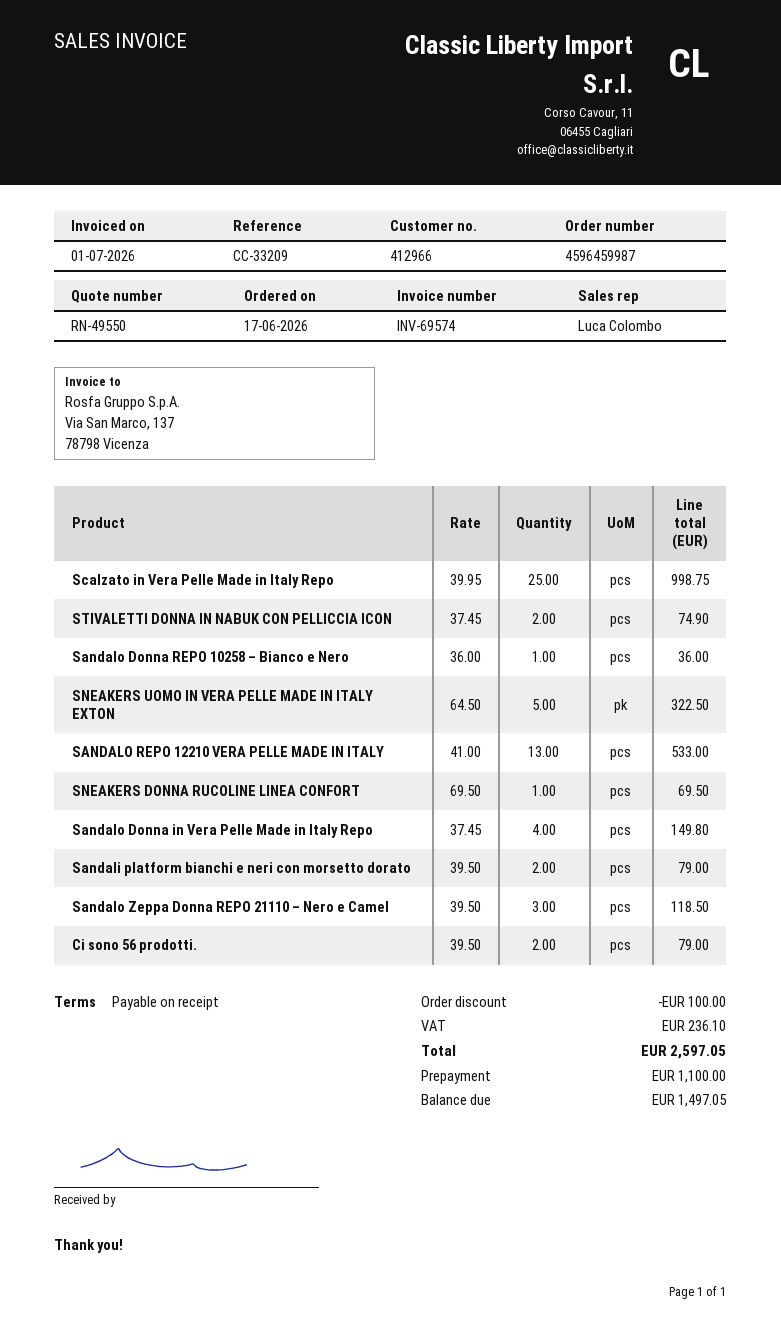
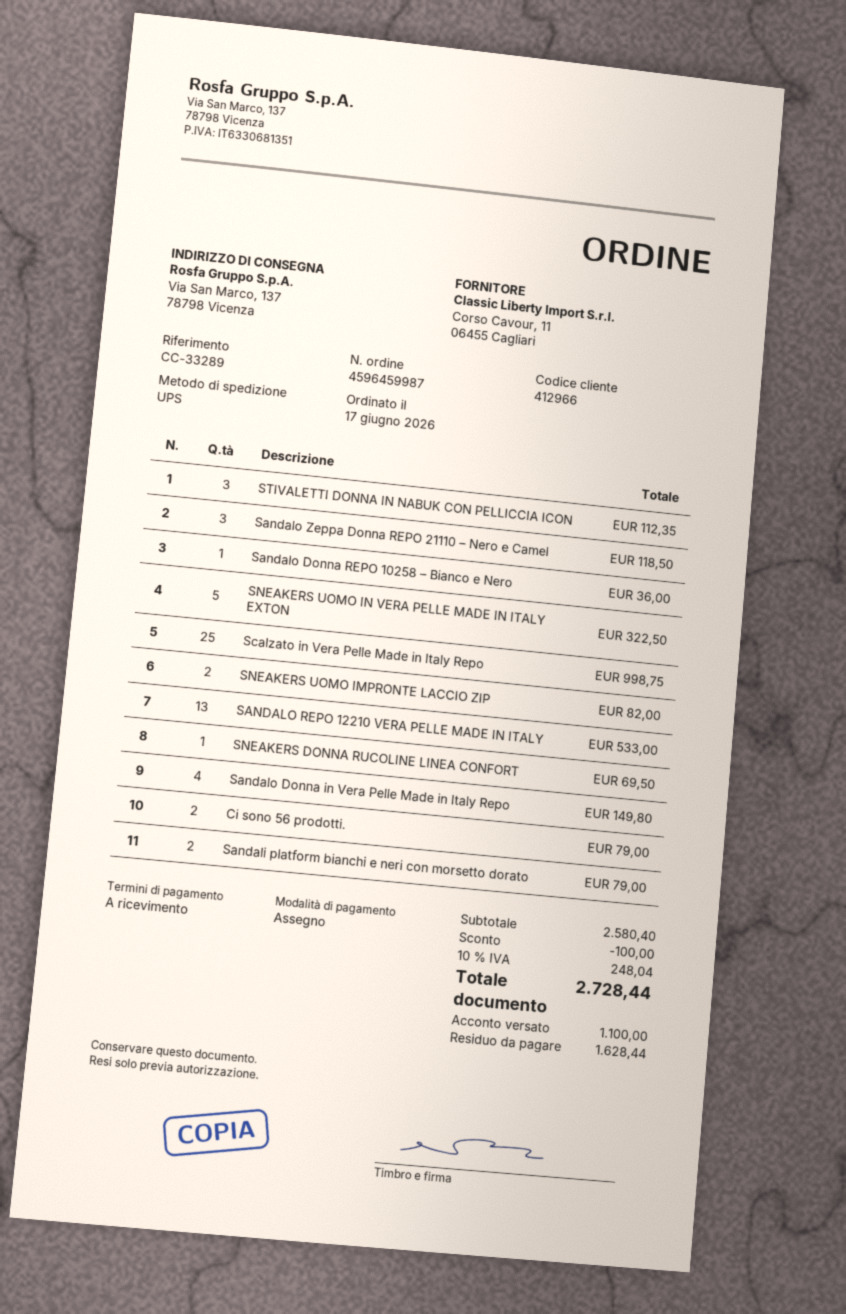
reference: CC-33209 -> CC-33289
STIVALETTI DONNA IN NABUK CON PELLICCIA ICON: 2 for 74.90 -> 3 for 112.35
SNEAKERS UOMO IMPRONTE LACCIO ZIP: none -> 2 for 82.00
tax: 236.10 -> 248.04
total: 2597.05 -> 2728.44
balance: 1497.05 -> 1628.44

